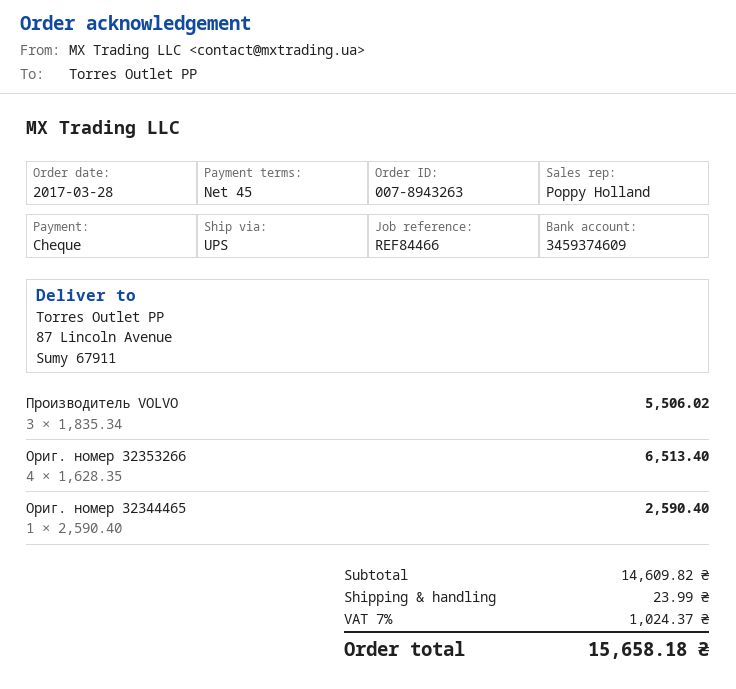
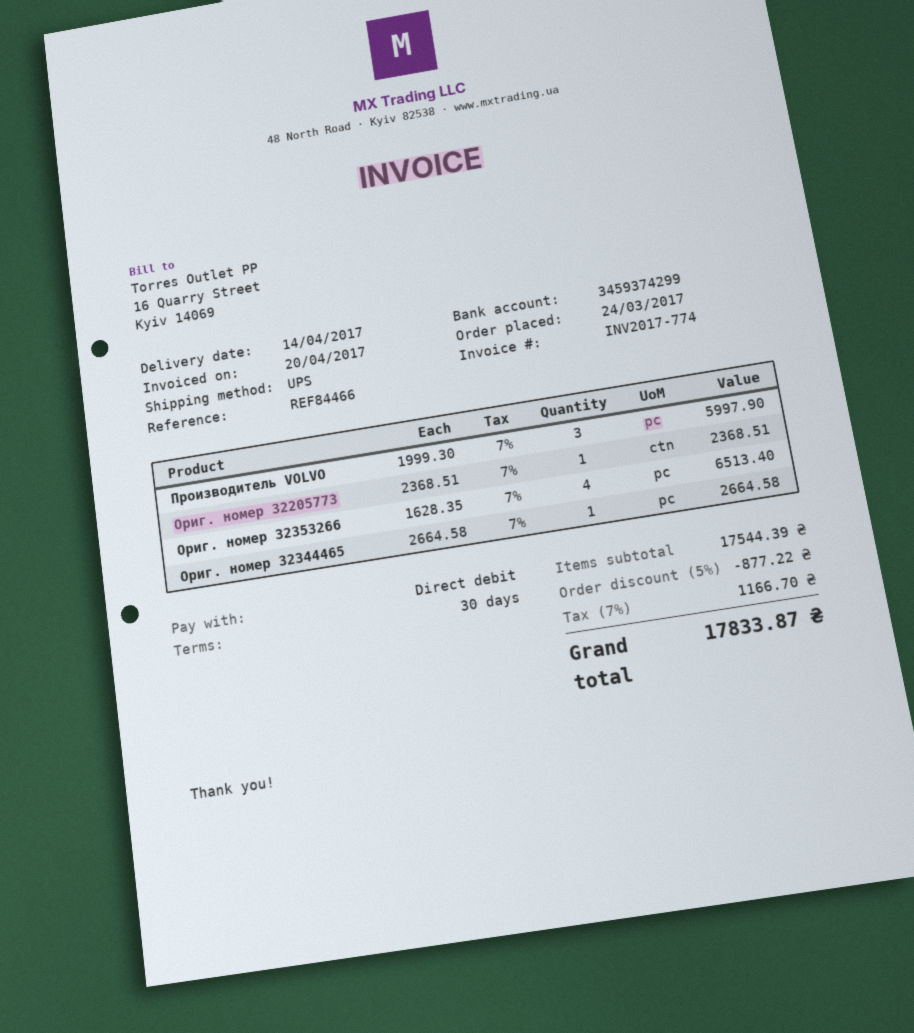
order date: 2017-03-28 -> 2017-03-24
payment terms: 45 days -> 30 days
payment method: cheque -> direct debit
bank account: 3459374609 -> 3459374299
Производитель VOLVO: 3 x 1835.34 = 5506.02 -> 3 x 1999.30 = 5997.90
Ориг. номер 32344465: 1 x 2590.40 = 2590.40 -> 1 x 2664.58 = 2664.58
Ориг. номер 32205773: none -> 1 x 2368.51 = 2368.51
subtotal: 14609.82 -> 17544.39
discount: none -> 5% = 877.22
shipping: 23.99 -> none
tax: 7% = 1024.37 -> 7% = 1166.70
total: 15658.18 -> 17833.87

